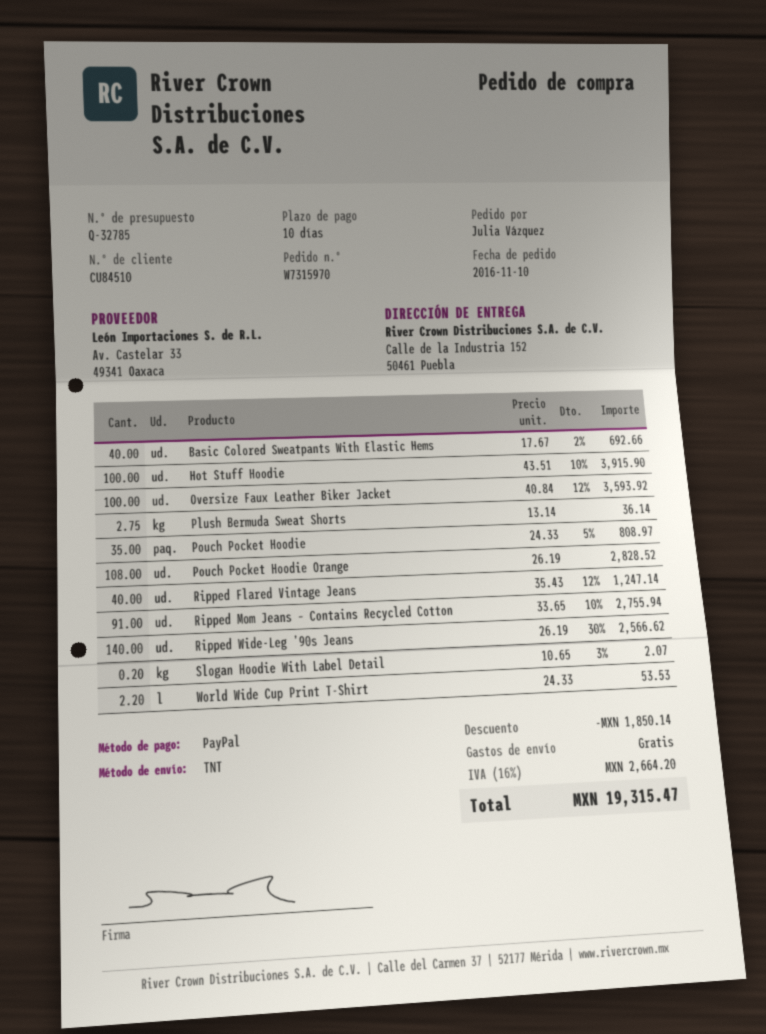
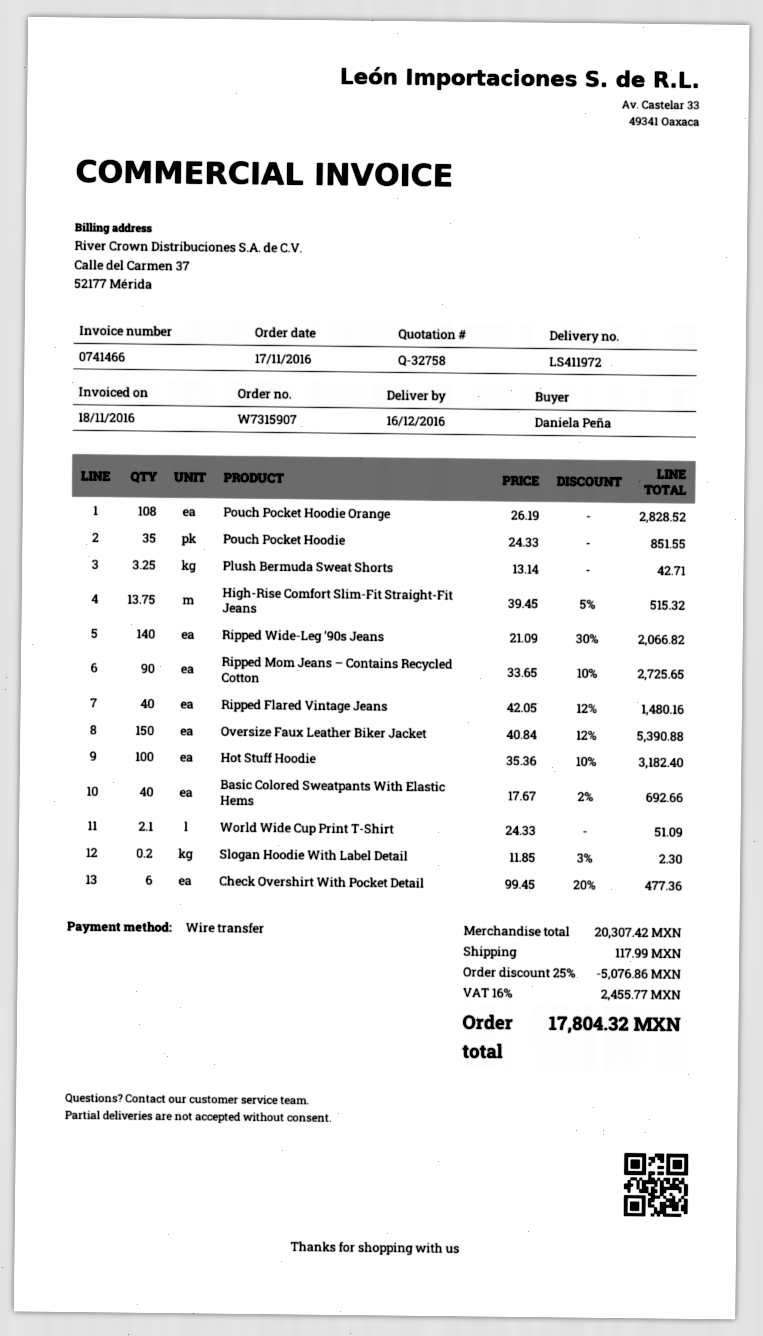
quote number: Q-32785 -> Q-32758
order number: W7315970 -> W7315907
order date: 2016-11-10 -> 2016-11-17
ordered by: Julia Vázquez -> Daniela Peña
payment method: PayPal -> bank transfer
Hot Stuff Hoodie: 100 x 43.51 - 10% = 3915.90 -> 100 x 35.36 - 10% = 3182.40
Oversize Faux Leather Biker Jacket: 100 x 40.84 - 12% = 3593.92 -> 150 x 40.84 - 12% = 5390.88
Plush Bermuda Sweat Shorts: 2.75 x 13.14 = 36.14 -> 3.25 x 13.14 = 42.71
Pouch Pocket Hoodie: 35 x 24.33 - 5% = 808.97 -> 35 x 24.33 = 851.55
Ripped Flared Vintage Jeans: 40 x 35.43 - 12% = 1247.14 -> 40 x 42.05 - 12% = 1480.16
Ripped Mom Jeans – Contains Recycled Cotton: 91 x 33.65 - 10% = 2755.94 -> 90 x 33.65 - 10% = 2725.65
Ripped Wide-Leg ’90s Jeans: 140 x 26.19 - 30% = 2566.62 -> 140 x 21.09 - 30% = 2066.82
Slogan Hoodie With Label Detail: 0.2 x 10.65 - 3% = 2.07 -> 0.2 x 11.85 - 3% = 2.30
World Wide Cup Print T-Shirt: 2.2 x 24.33 = 53.53 -> 2.1 x 24.33 = 51.09
High-Rise Comfort Slim-Fit Straight-Fit Jeans: none -> 13.75 x 39.45 - 5% = 515.32
Check Overshirt With Pocket Detail: none -> 6 x 99.45 - 20% = 477.36
discount: 1850.14 -> 5076.86
shipping: 0.00 -> 117.99
tax: 16% = 2664.20 -> 16% = 2455.77
total: 19315.47 -> 17804.32

